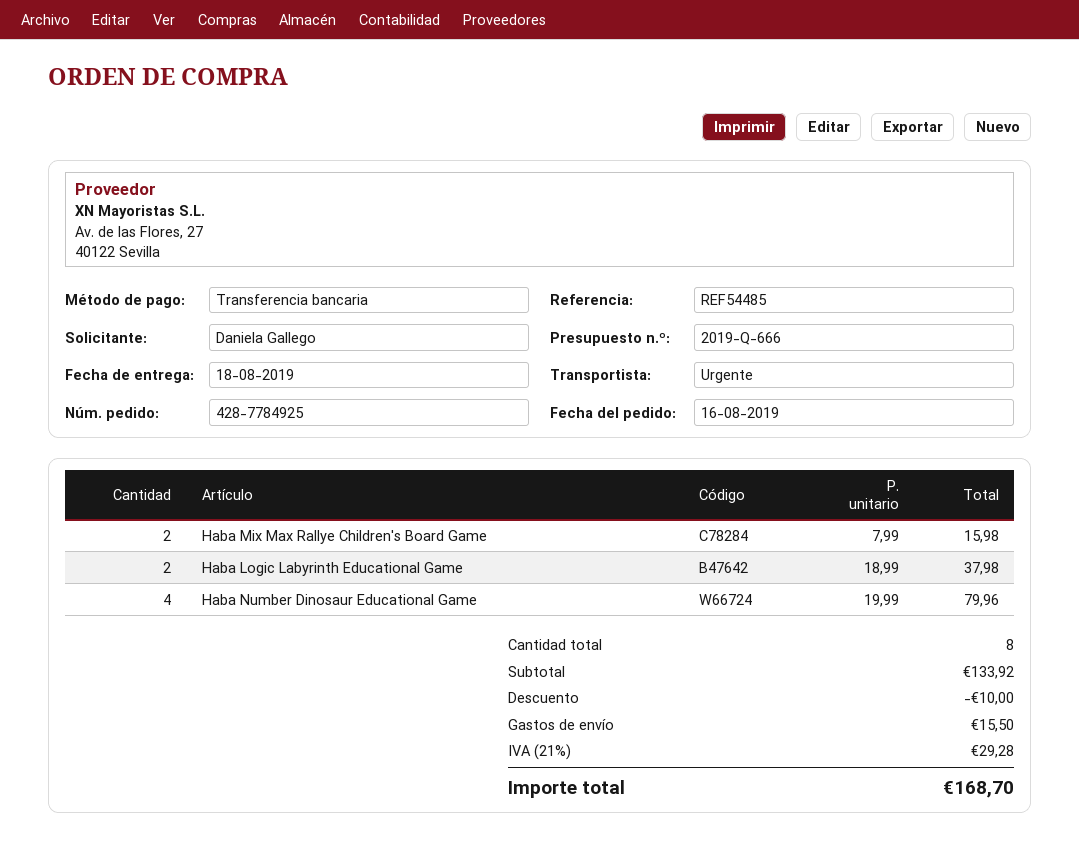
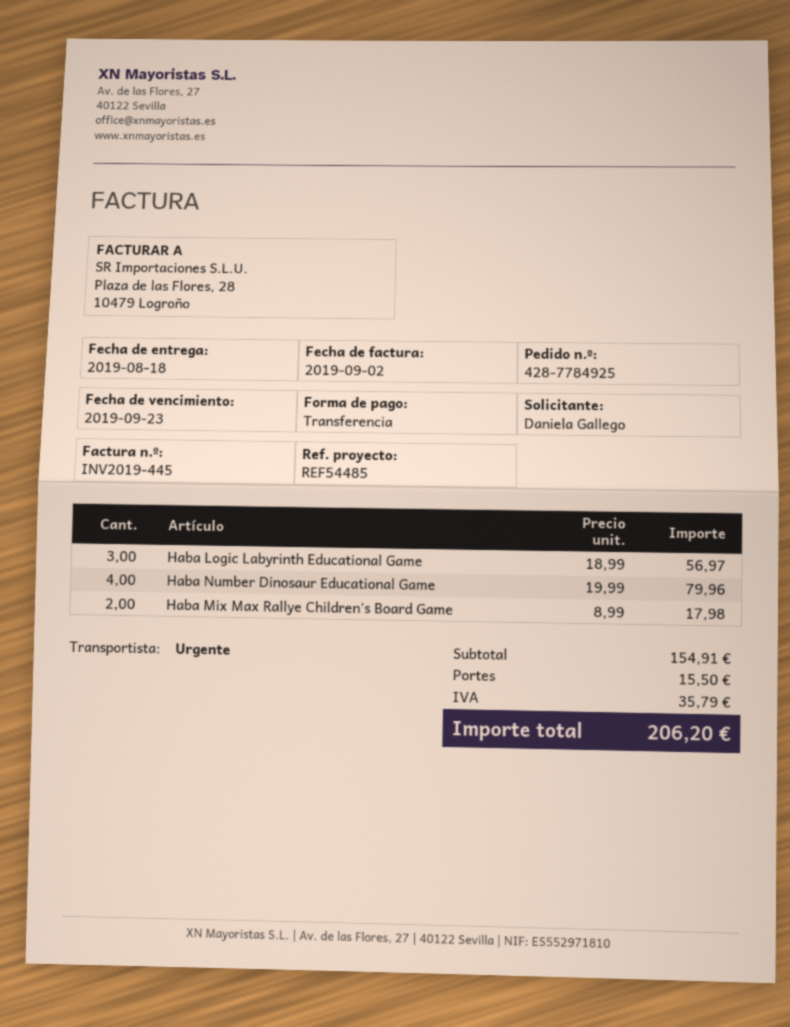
Haba Mix Max Rallye Children's Board Game: 2 x 7.99 = 15.98 -> 2 x 8.99 = 17.98
Haba Logic Labyrinth Educational Game: 2 x 18.99 = 37.98 -> 3 x 18.99 = 56.97
subtotal: 133.92 -> 154.91
discount: 10.00 -> none
tax: 29.28 -> 35.79
total: 168.70 -> 206.20

